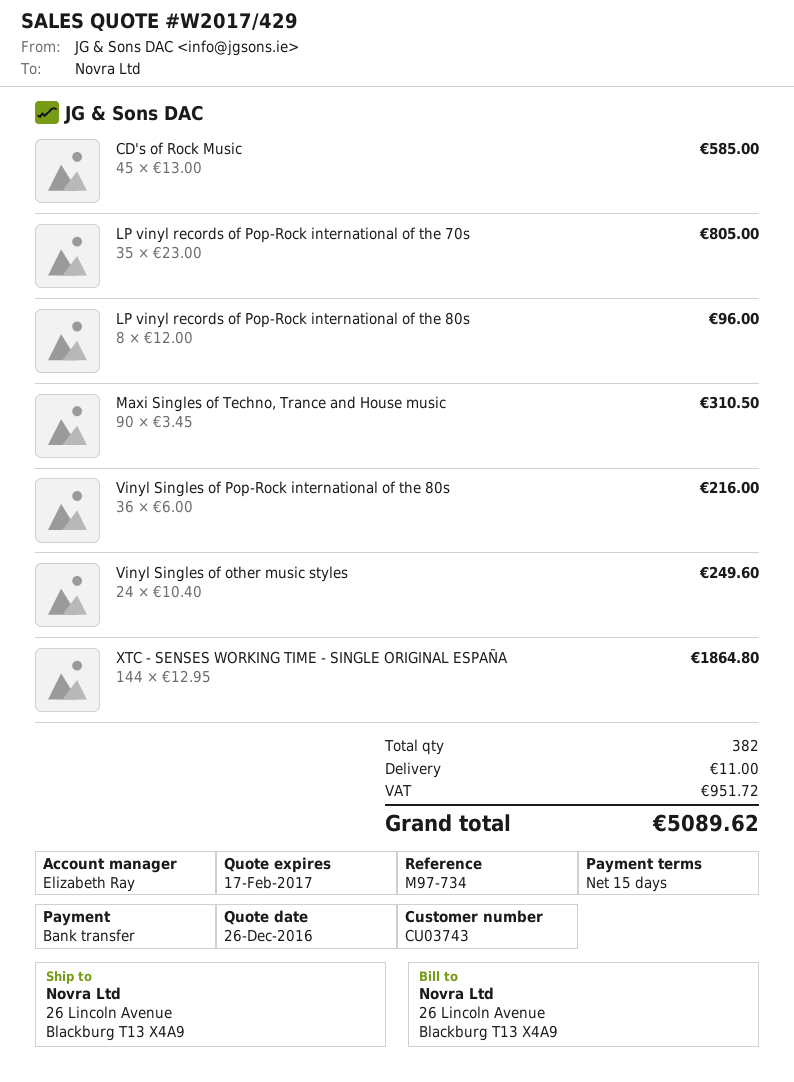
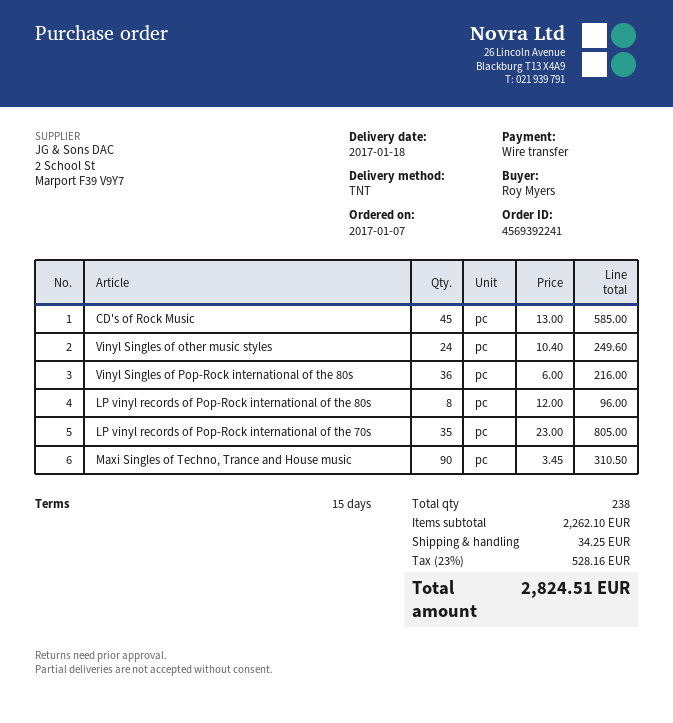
XTC - SENSES WORKING TIME - SINGLE ORIGINAL ESPAÑA: 144 x 12.95 = 1864.80 -> none
total quantity: 382 -> 238
shipping: 11.00 -> 34.25
tax: 951.72 -> 528.16
total: 5089.62 -> 2824.51

